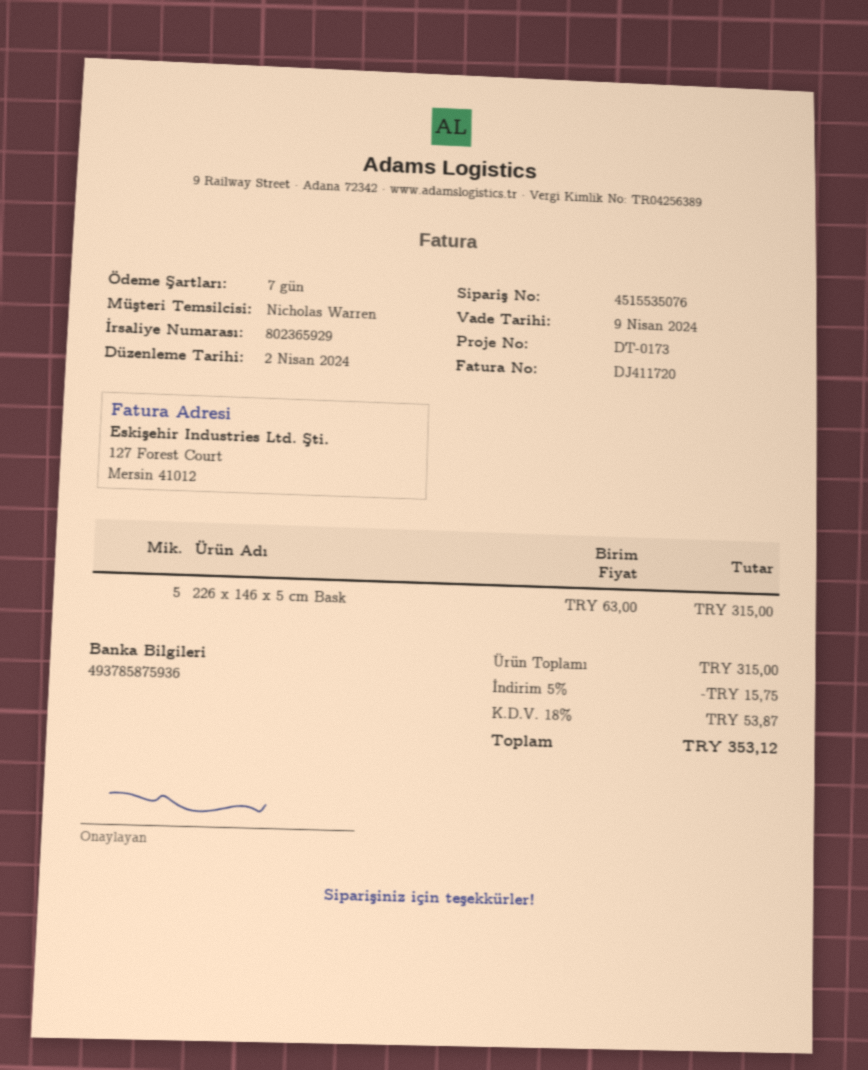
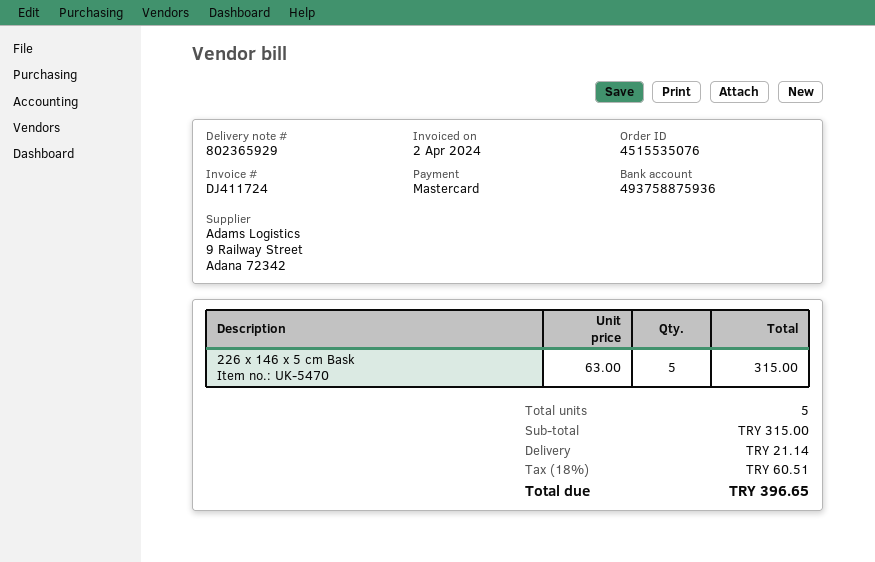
invoice number: DJ411720 -> DJ411724
bank account: 493785875936 -> 493758875936
discount: 5% = 15.75 -> none
shipping: none -> 21.14
tax: 18% = 53.87 -> 18% = 60.51
total: 353.12 -> 396.65

